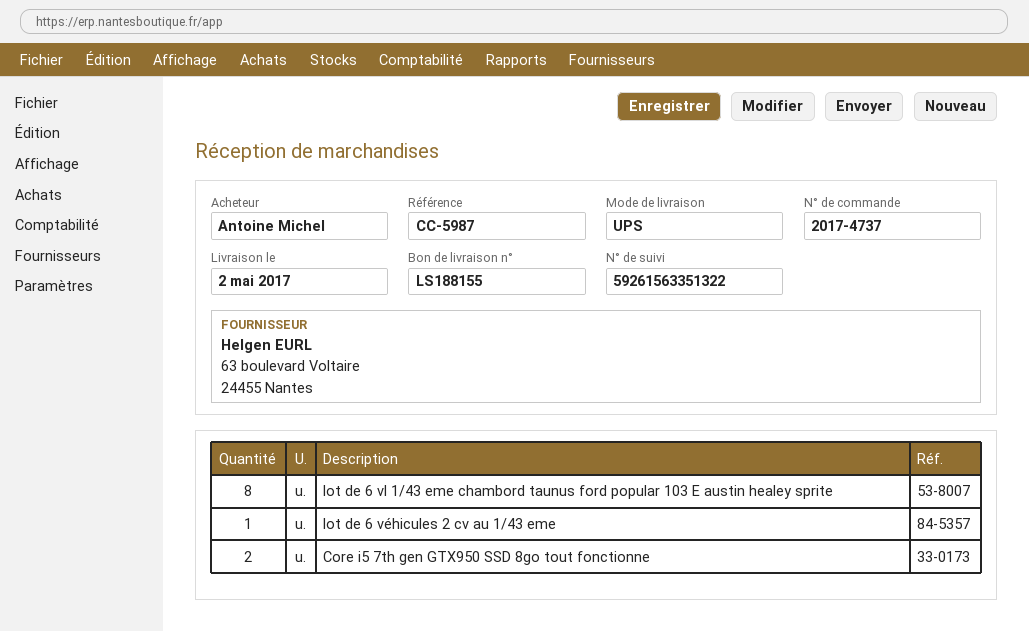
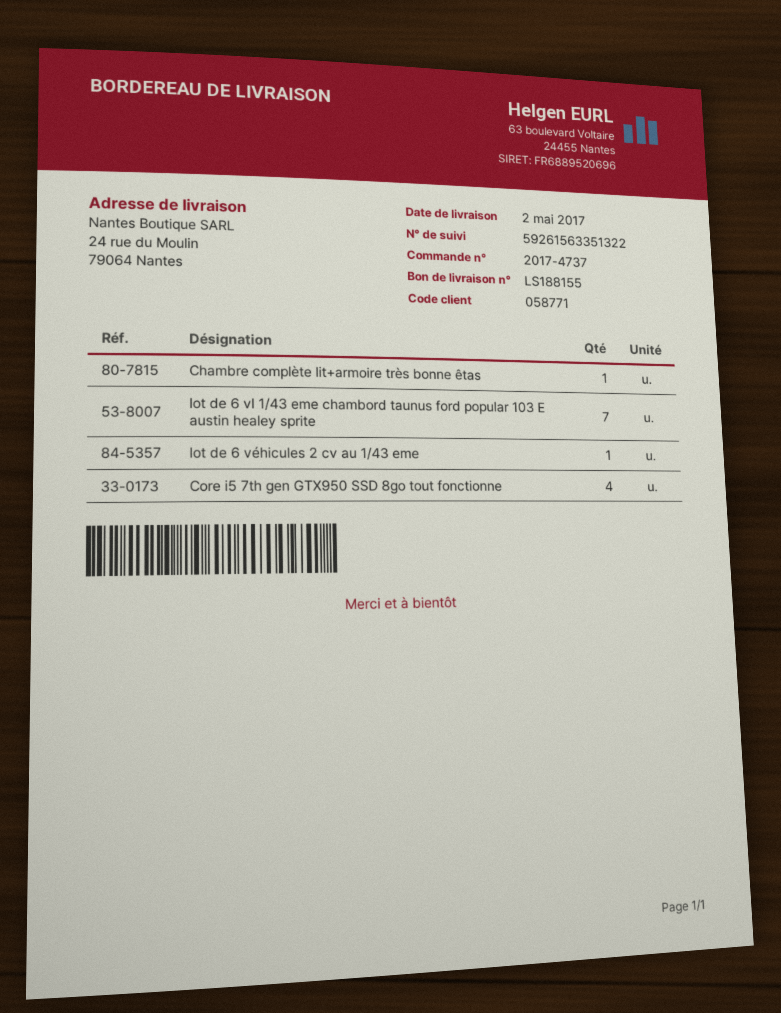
lot de 6 vl 1/43 eme chambord taunus ford popular 103 E austin healey sprite: 8 -> 7
Core i5 7th gen GTX950 SSD 8go tout fonctionne: 2 -> 4
Chambre complète lit+armoire très bonne êtas: none -> 1

